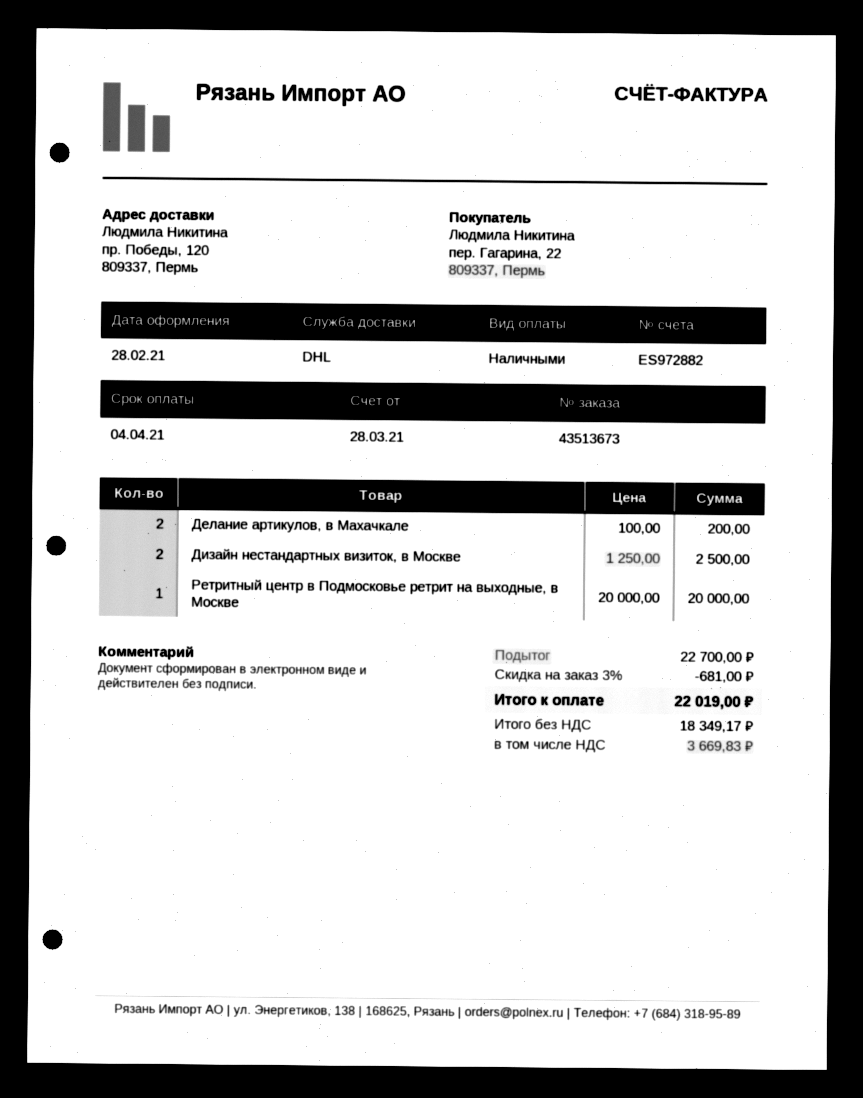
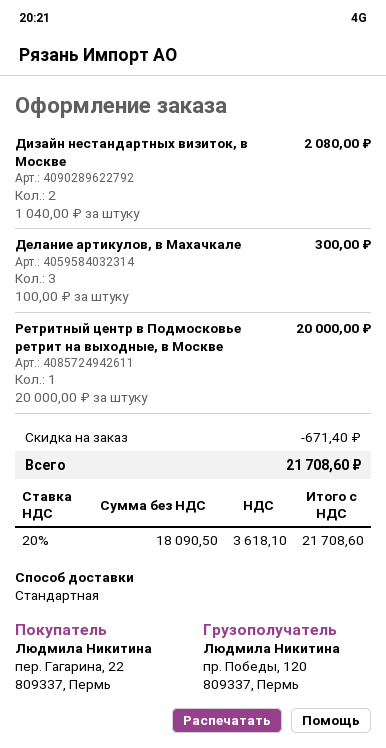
shipping method: DHL -> standard
Делание артикулов, в Махачкале: 2 x 100.00 = 200.00 -> 3 x 100.00 = 300.00
Дизайн нестандартных визиток, в Москве: 2 x 1250.00 = 2500.00 -> 2 x 1040.00 = 2080.00
discount: 681.00 -> 671.40
net: 18349.17 -> 18090.50
tax: 3669.83 -> 3618.10
total: 22019.00 -> 21708.60

